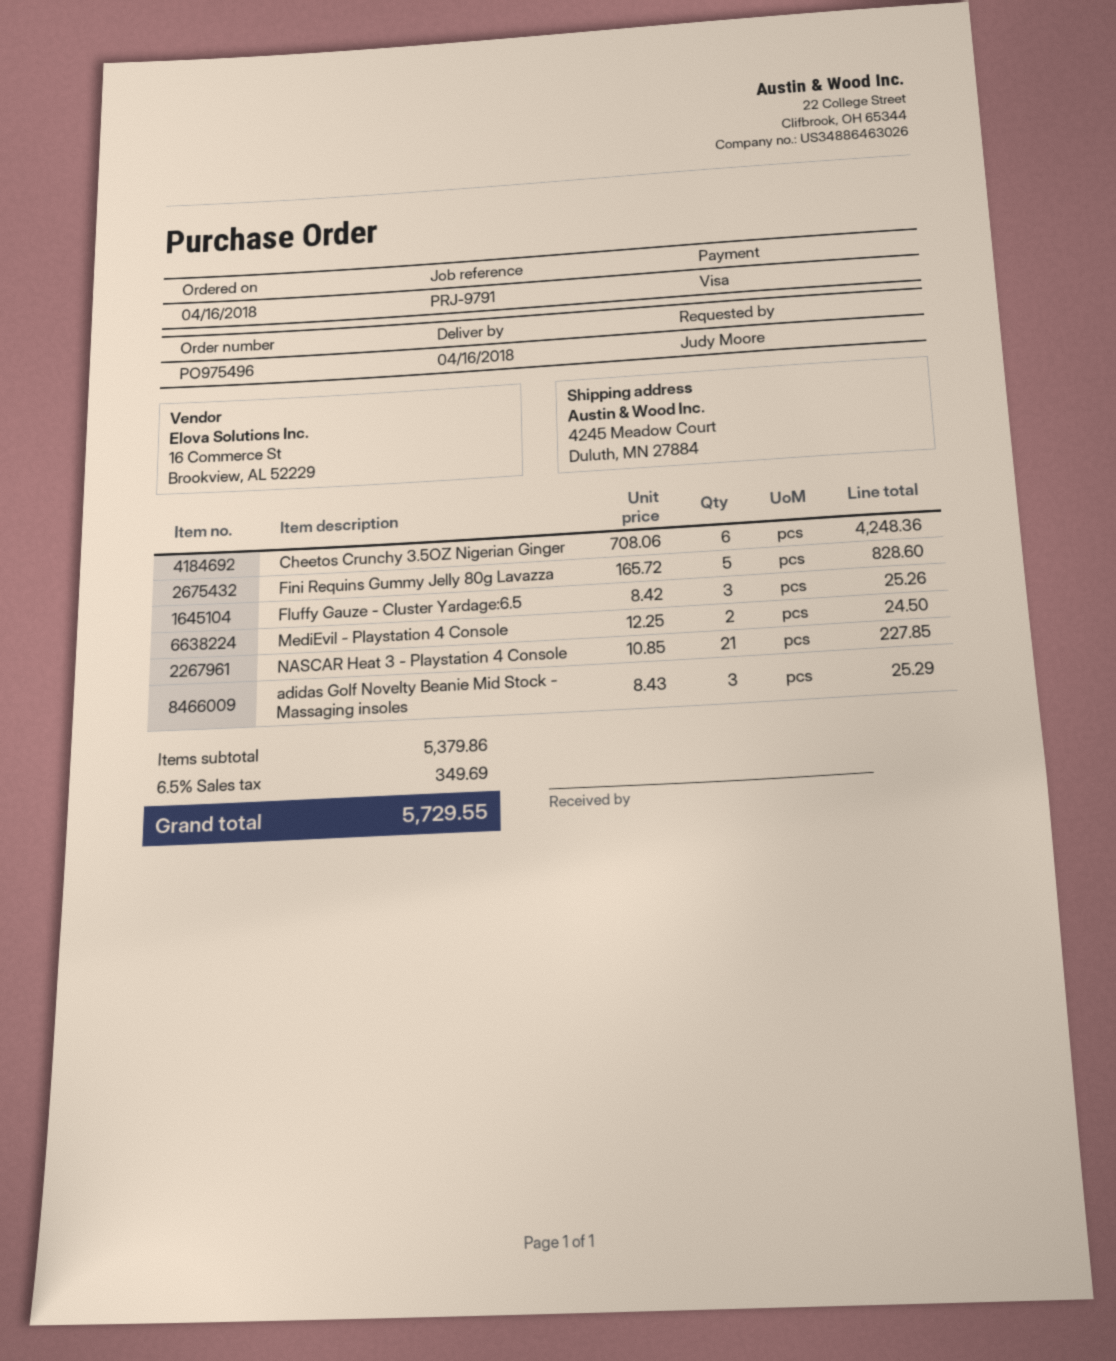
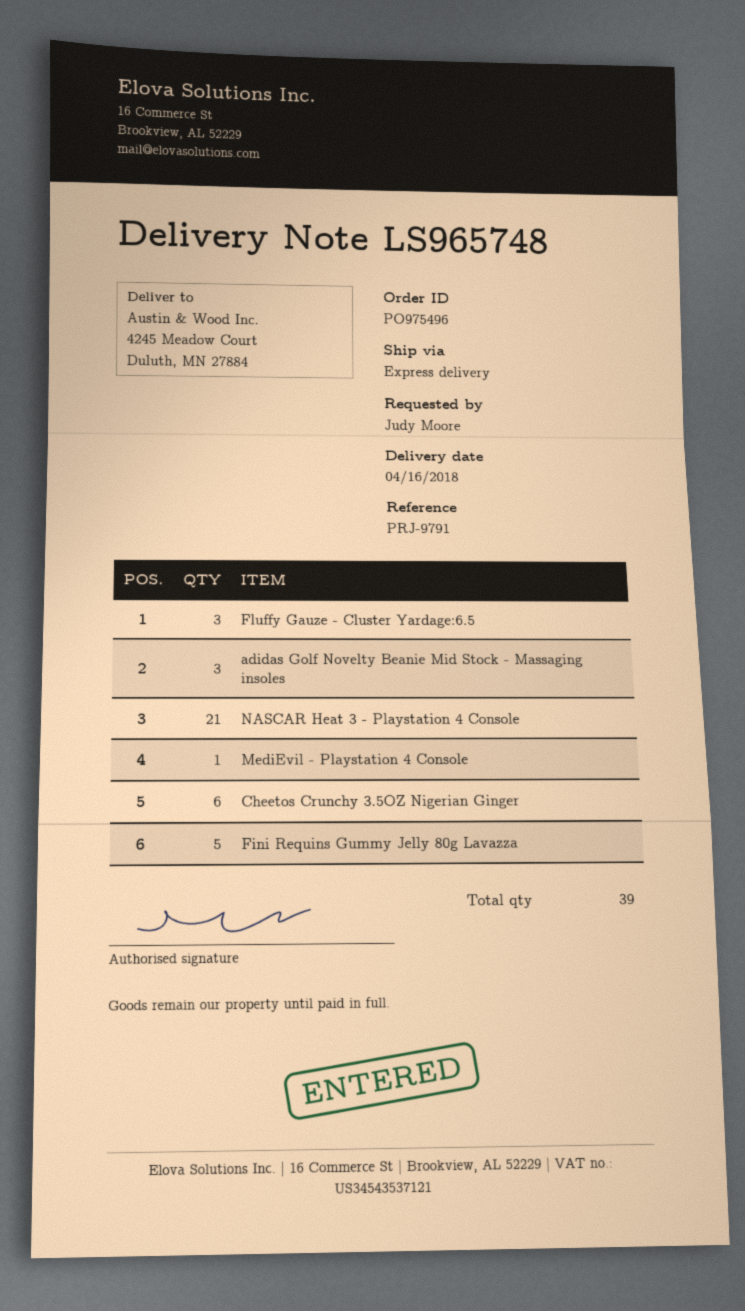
MediEvil - Playstation 4 Console: 2 -> 1

